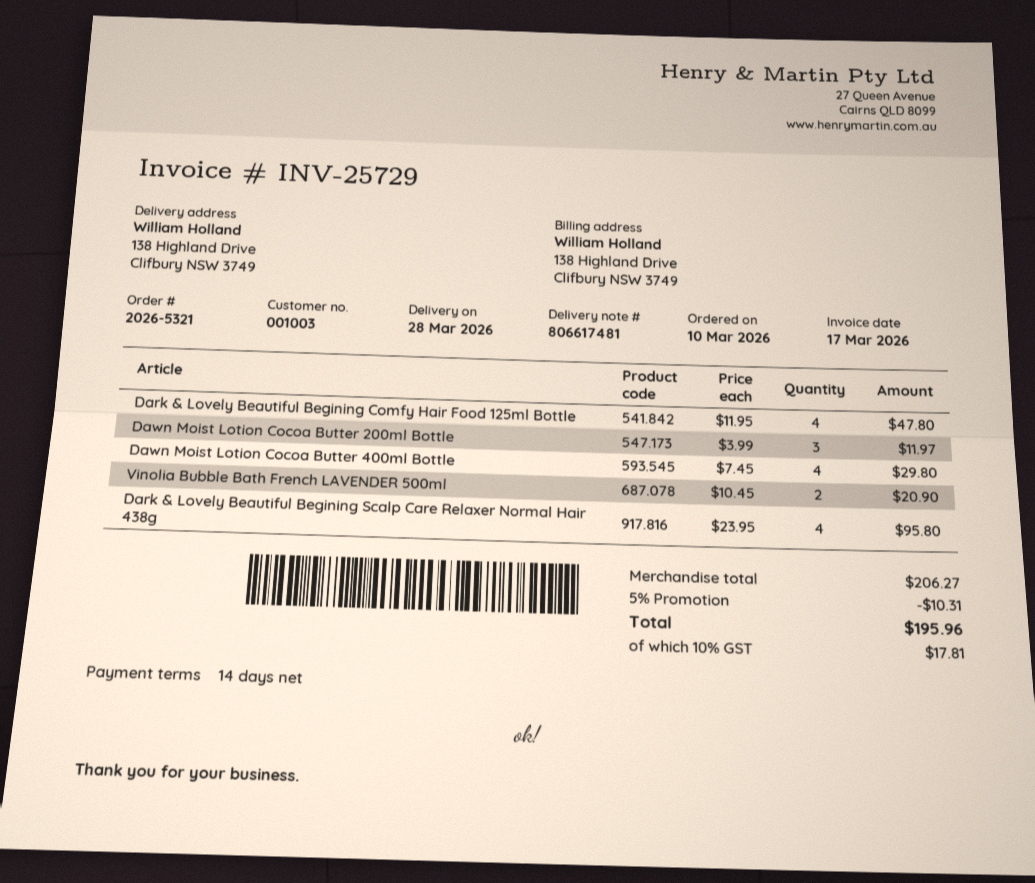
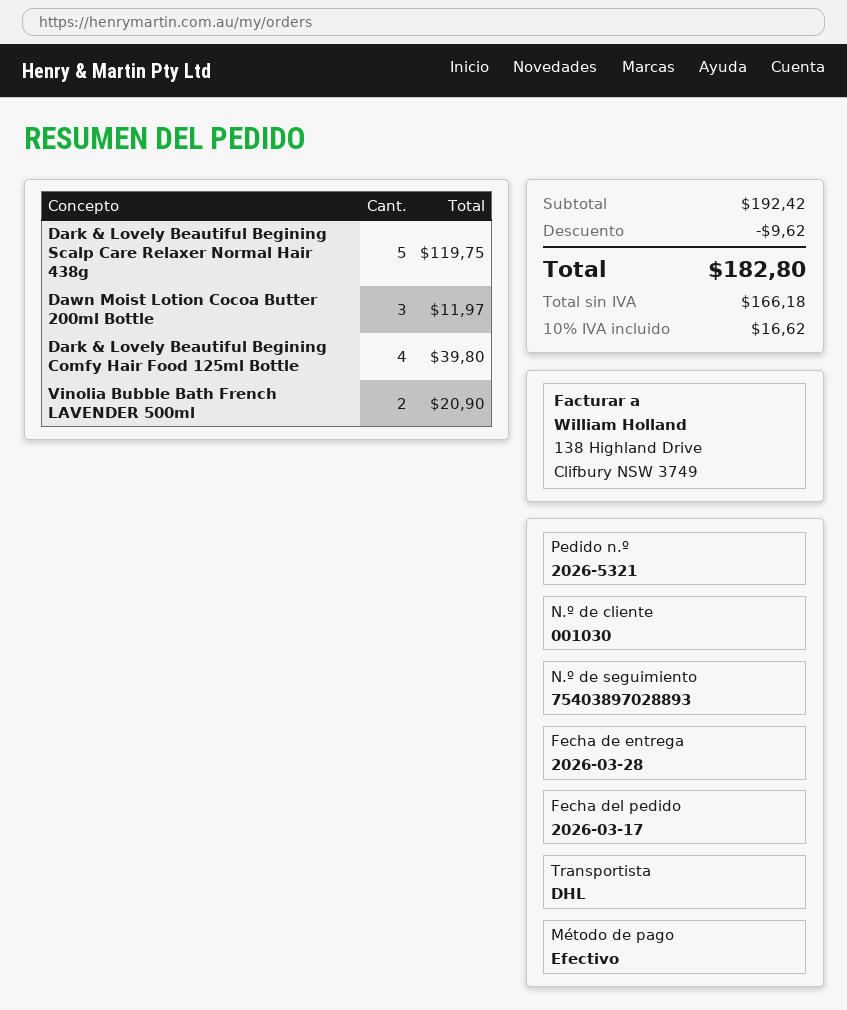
order date: 2026-03-10 -> 2026-03-17
customer number: 001003 -> 001030
Dark & Lovely Beautiful Begining Comfy Hair Food 125ml Bottle: 4 for 47.80 -> 4 for 39.80
Dawn Moist Lotion Cocoa Butter 400ml Bottle: 4 for 29.80 -> none
Dark & Lovely Beautiful Begining Scalp Care Relaxer Normal Hair 438g: 4 for 95.80 -> 5 for 119.75
subtotal: 206.27 -> 192.42
discount: 10.31 -> 9.62
tax: 10% = 17.81 -> 10% = 16.62
total: 195.96 -> 182.80

